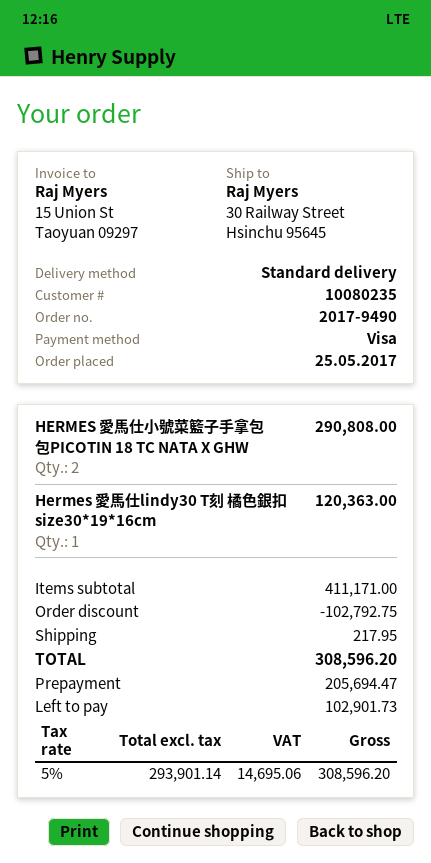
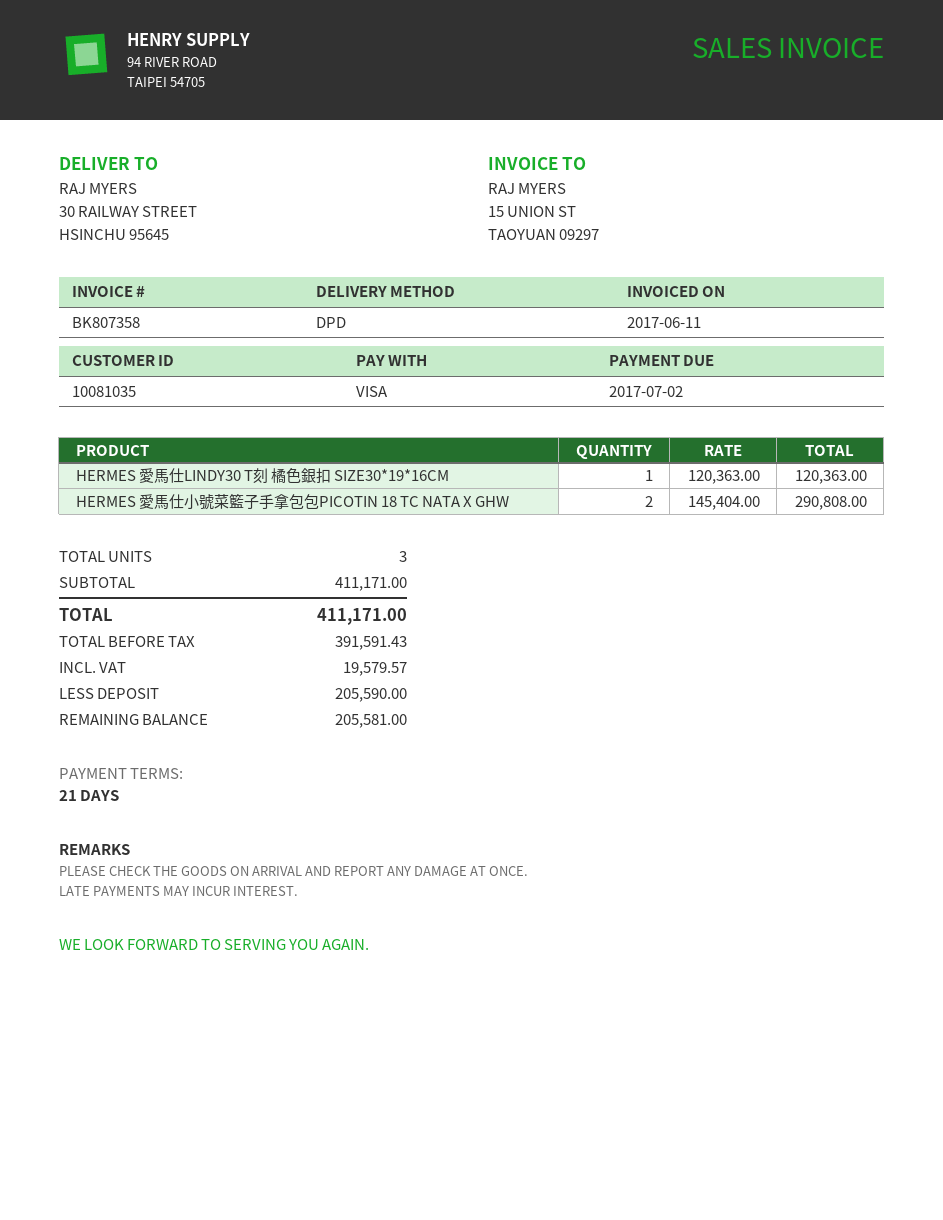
customer number: 10080235 -> 10081035
shipping method: standard -> DPD
discount: 102792.75 -> none
shipping: 217.95 -> none
net: 293901.14 -> 391591.43
tax: 14695.06 -> 19579.57
total: 308596.20 -> 411171.00
deposit: 205694.47 -> 205590.00
balance: 102901.73 -> 205581.00

